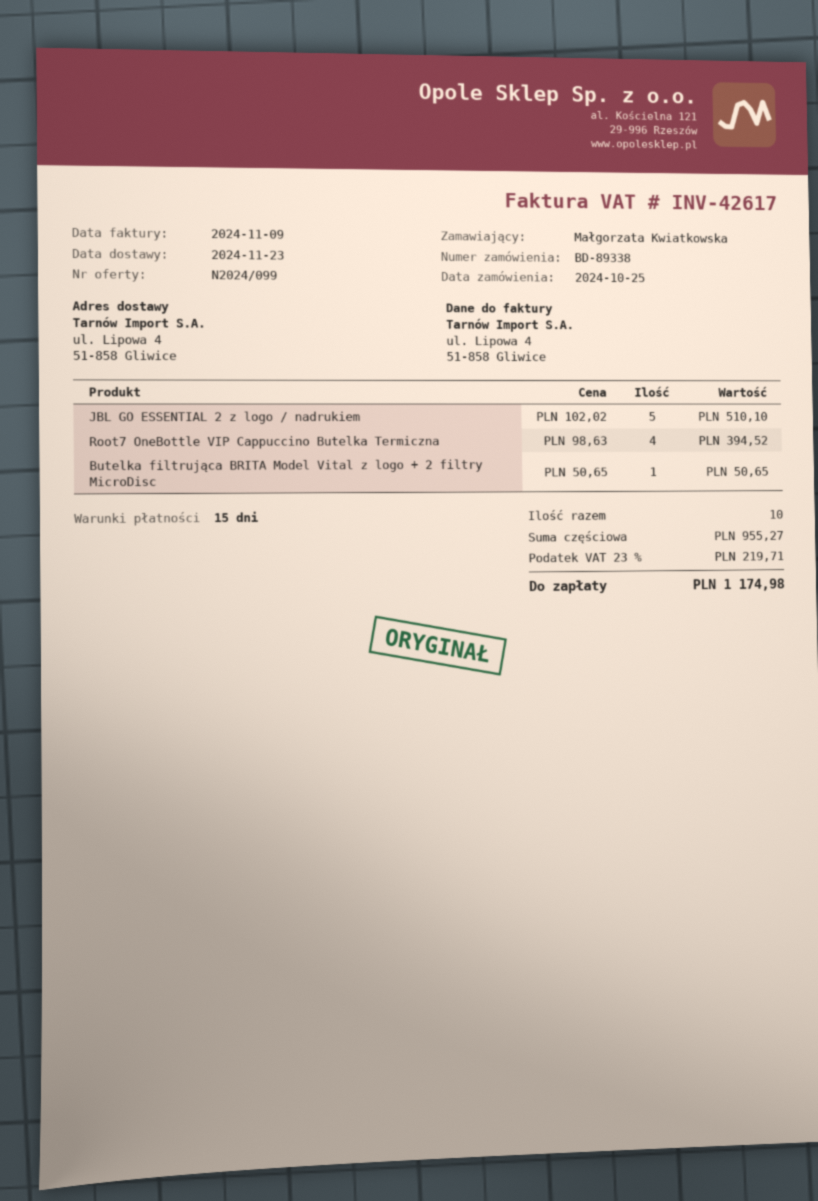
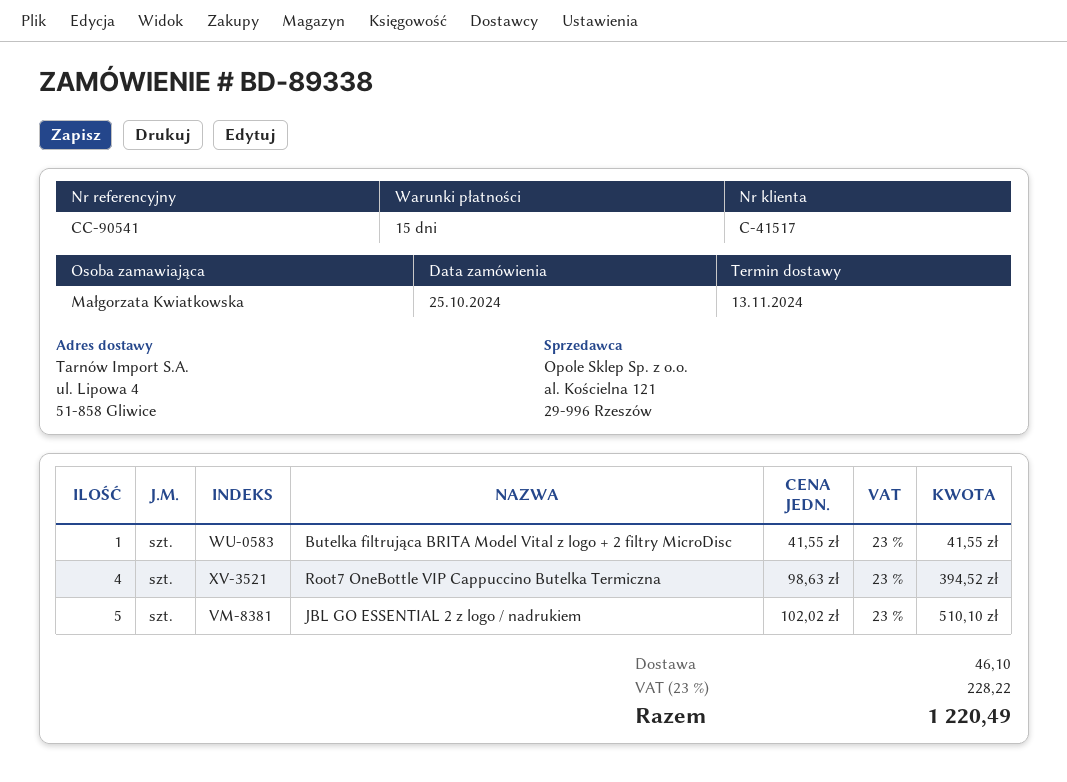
delivery date: 2024-11-23 -> 2024-11-13
Butelka filtrująca BRITA Model Vital z logo + 2 filtry MicroDisc: 1 x 50.65 = 50.65 -> 1 x 41.55 = 41.55
shipping: none -> 46.10
tax: 23% = 219.71 -> 23% = 228.22
total: 1174.98 -> 1220.49

